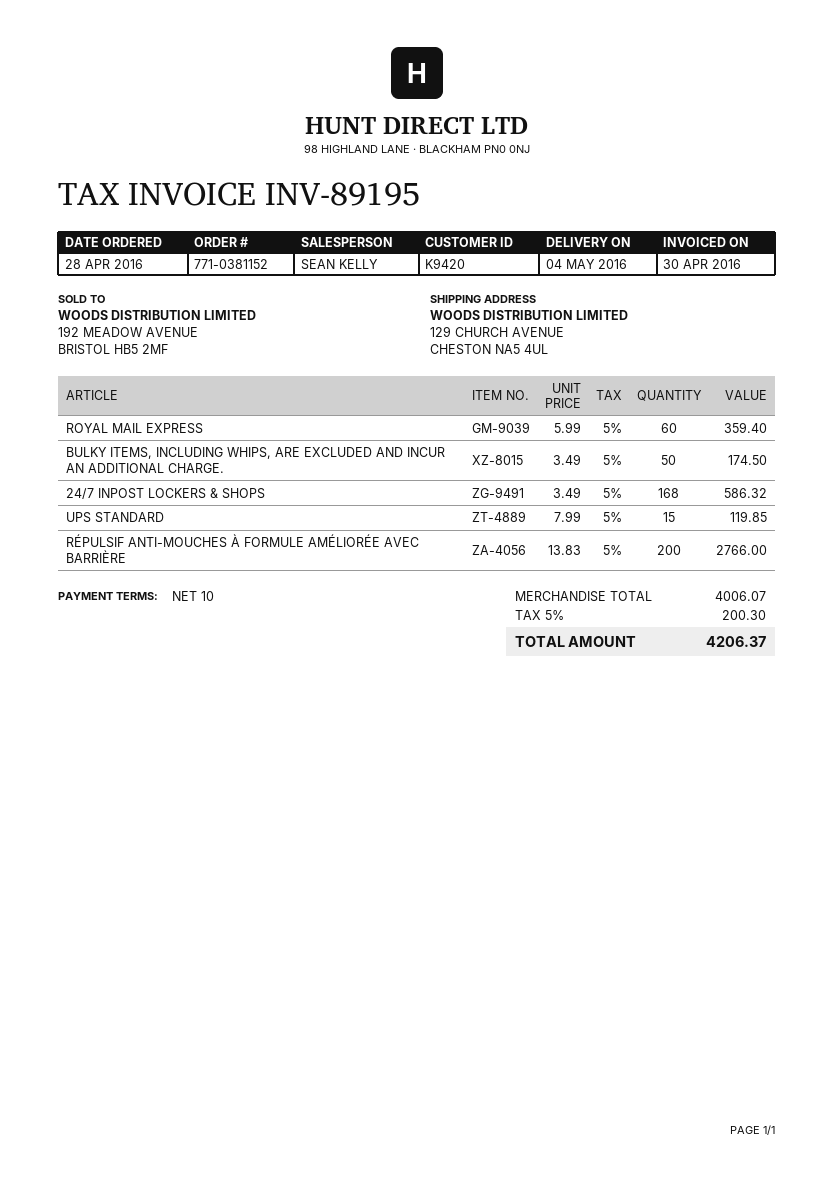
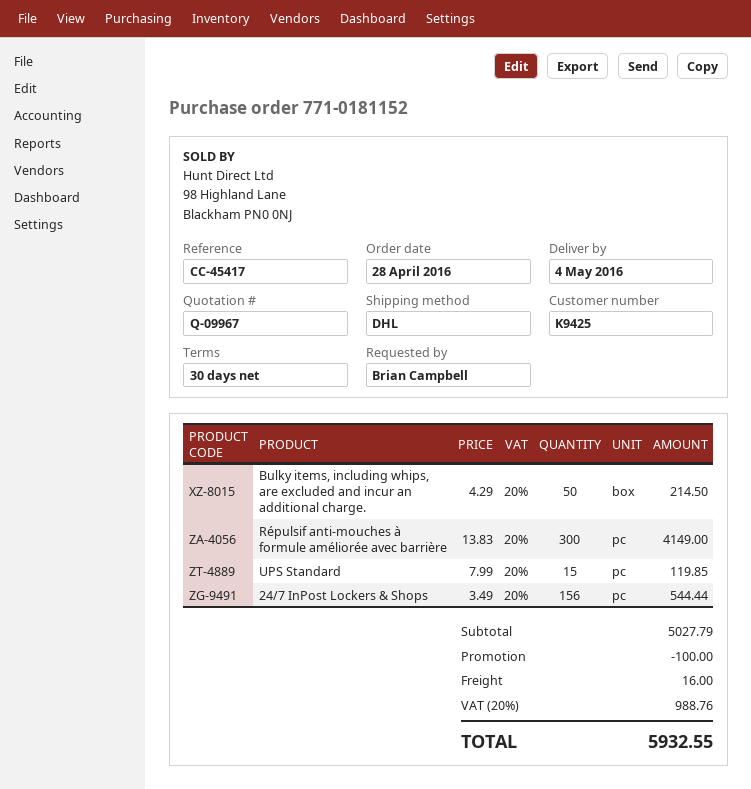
order number: 771-0381152 -> 771-0181152
payment terms: 10 days -> 30 days
customer number: K9420 -> K9425
ROYAL MAIL EXPRESS: 60 x 5.99 = 359.40 -> none
BULKY ITEMS, INCLUDING WHIPS, ARE EXCLUDED AND INCUR AN ADDITIONAL CHARGE.: 50 x 3.49 = 174.50 -> 50 x 4.29 = 214.50
24/7 INPOST LOCKERS & SHOPS: 168 x 3.49 = 586.32 -> 156 x 3.49 = 544.44
RÉPULSIF ANTI-MOUCHES À FORMULE AMÉLIORÉE AVEC BARRIÈRE: 200 x 13.83 = 2766.00 -> 300 x 13.83 = 4149.00
subtotal: 4006.07 -> 5027.79
discount: none -> 100.00
shipping: none -> 16.00
tax: 5% = 200.30 -> 20% = 988.76
total: 4206.37 -> 5932.55

